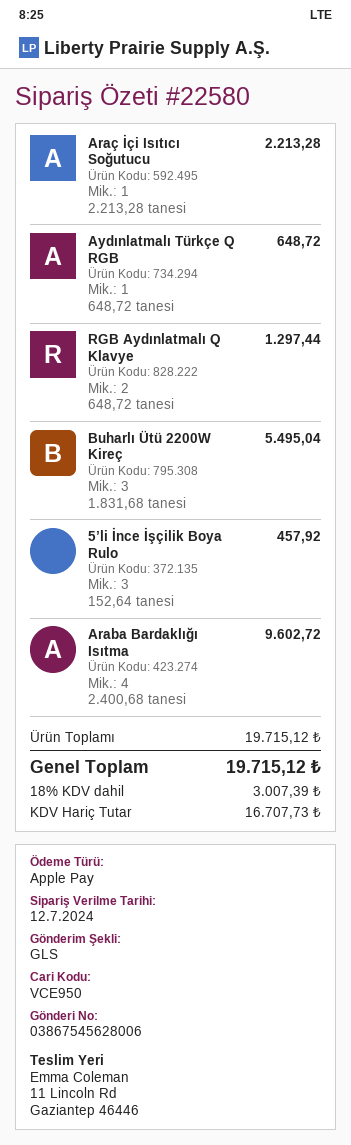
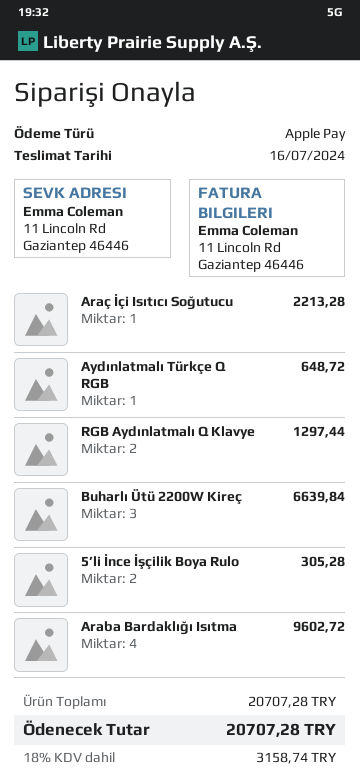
Buharlı Ütü 2200W Kireç: 3 for 5495.04 -> 3 for 6639.84
5’li İnce İşçilik Boya Rulo: 3 for 457.92 -> 2 for 305.28
subtotal: 19715.12 -> 20707.28
tax: 18% = 3007.39 -> 18% = 3158.74
total: 19715.12 -> 20707.28

